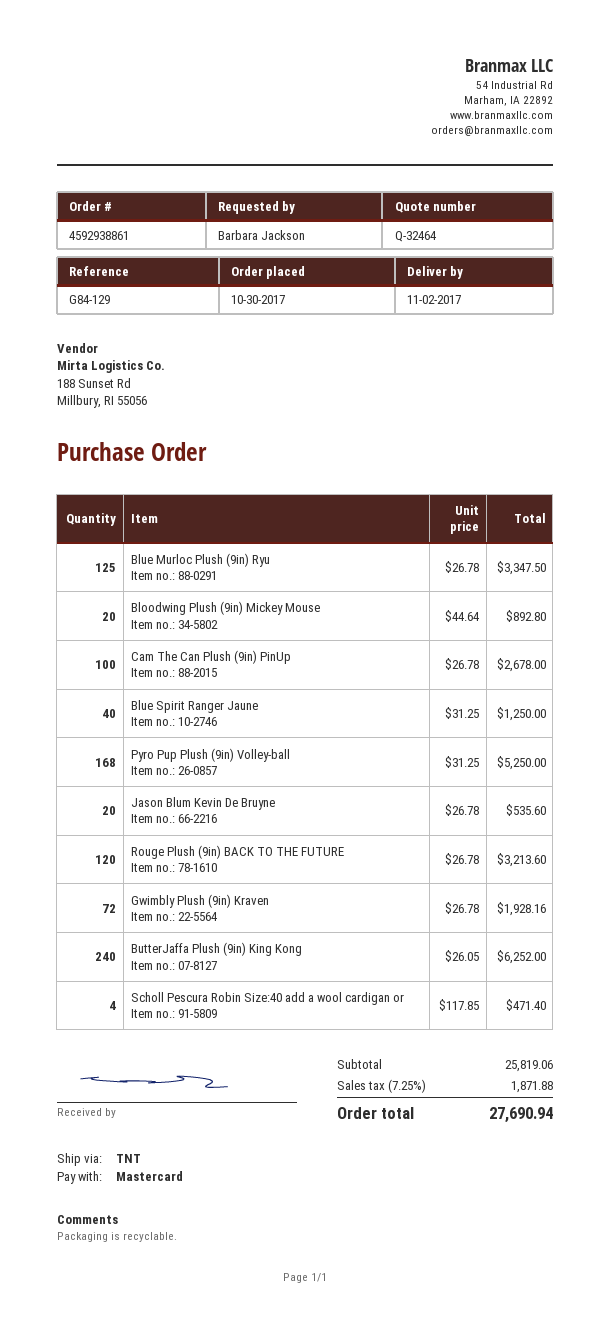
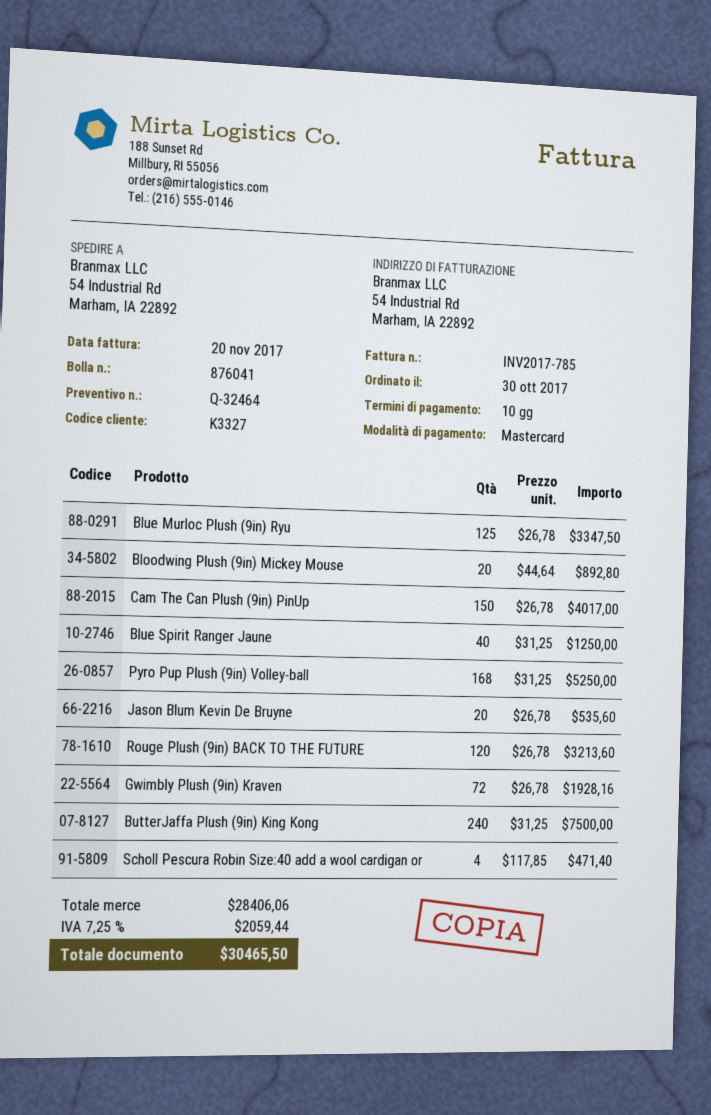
Cam The Can Plush (9in) PinUp: 100 x 26.78 = 2678.00 -> 150 x 26.78 = 4017.00
ButterJaffa Plush (9in) King Kong: 240 x 26.05 = 6252.00 -> 240 x 31.25 = 7500.00
subtotal: 25819.06 -> 28406.06
tax: 7.25% = 1871.88 -> 7.25% = 2059.44
total: 27690.94 -> 30465.50

